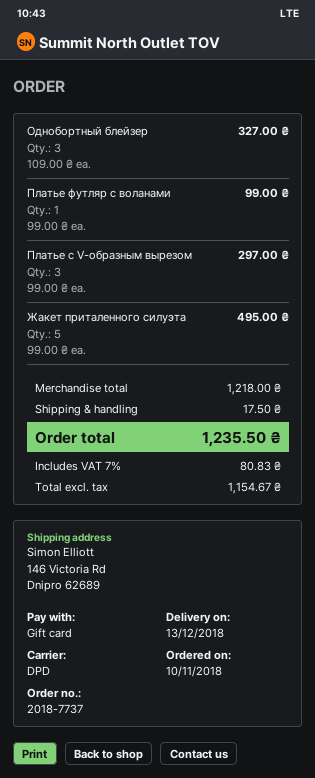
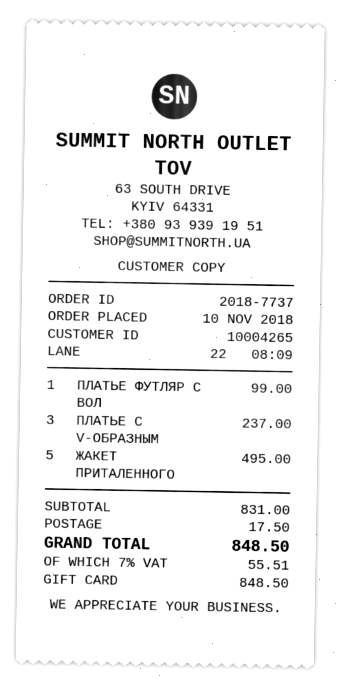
Однобортный блейзер: 3 for 327.00 -> none
Платье с V-образным вырезом: 3 for 297.00 -> 3 for 237.00
subtotal: 1218.00 -> 831.00
tax: 7% = 80.83 -> 7% = 55.51
total: 1235.50 -> 848.50

